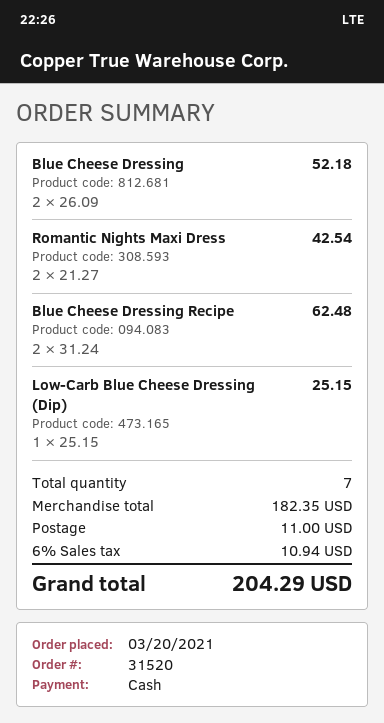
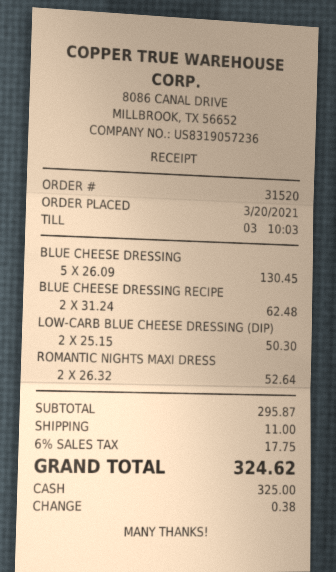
Blue Cheese Dressing: 2 x 26.09 = 52.18 -> 5 x 26.09 = 130.45
Romantic Nights Maxi Dress: 2 x 21.27 = 42.54 -> 2 x 26.32 = 52.64
Low-Carb Blue Cheese Dressing (Dip): 1 x 25.15 = 25.15 -> 2 x 25.15 = 50.30
subtotal: 182.35 -> 295.87
tax: 6% = 10.94 -> 6% = 17.75
total: 204.29 -> 324.62

